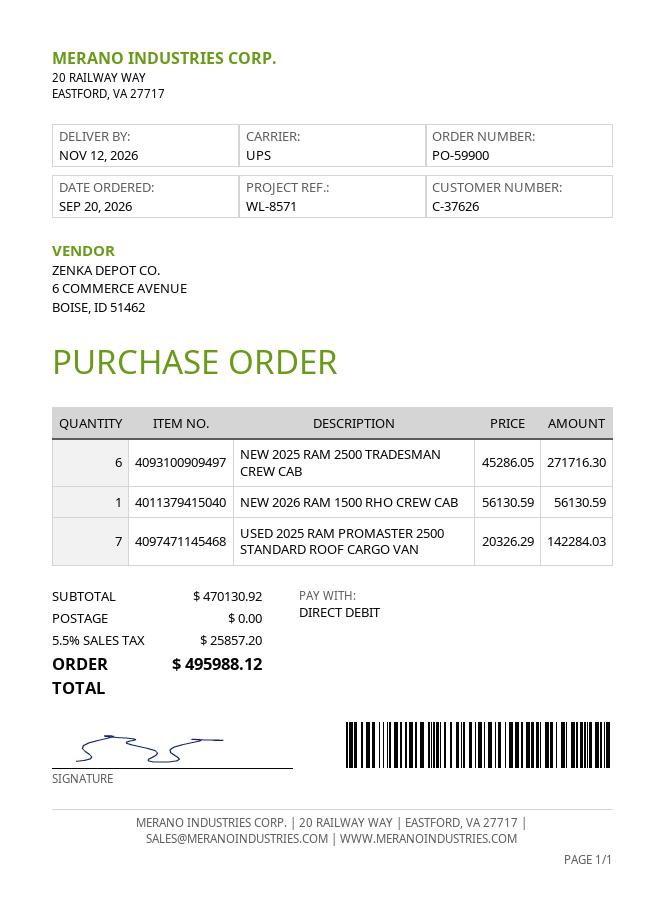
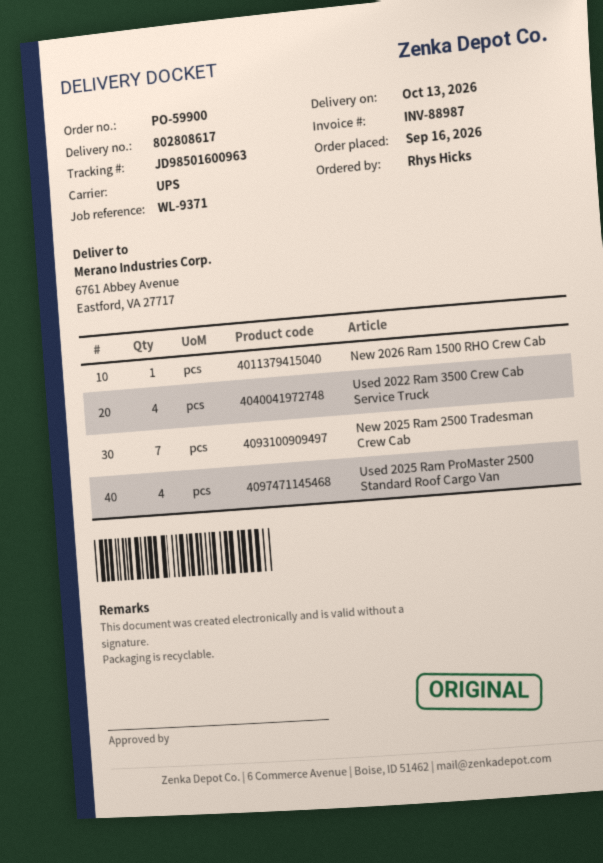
order date: 2026-09-20 -> 2026-09-16
delivery date: 2026-11-12 -> 2026-10-13
reference: WL-8571 -> WL-9371
NEW 2025 RAM 2500 TRADESMAN CREW CAB: 6 -> 7
USED 2025 RAM PROMASTER 2500 STANDARD ROOF CARGO VAN: 7 -> 4
Used 2022 Ram 3500 Crew Cab Service Truck: none -> 4

